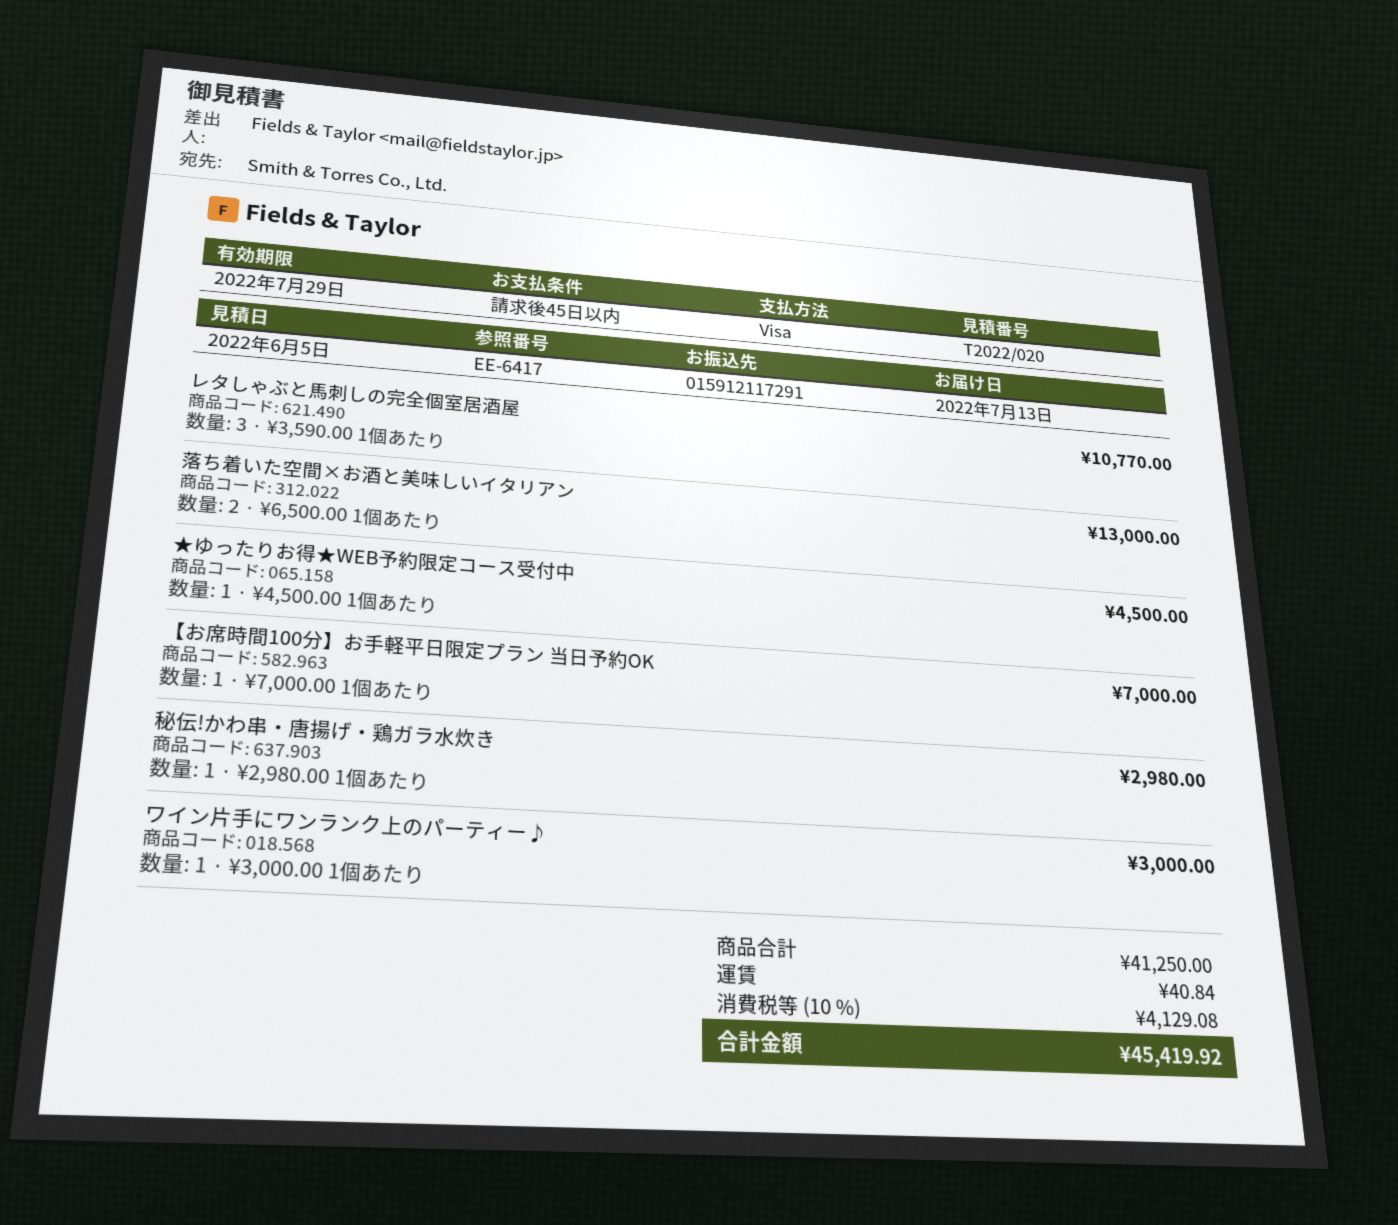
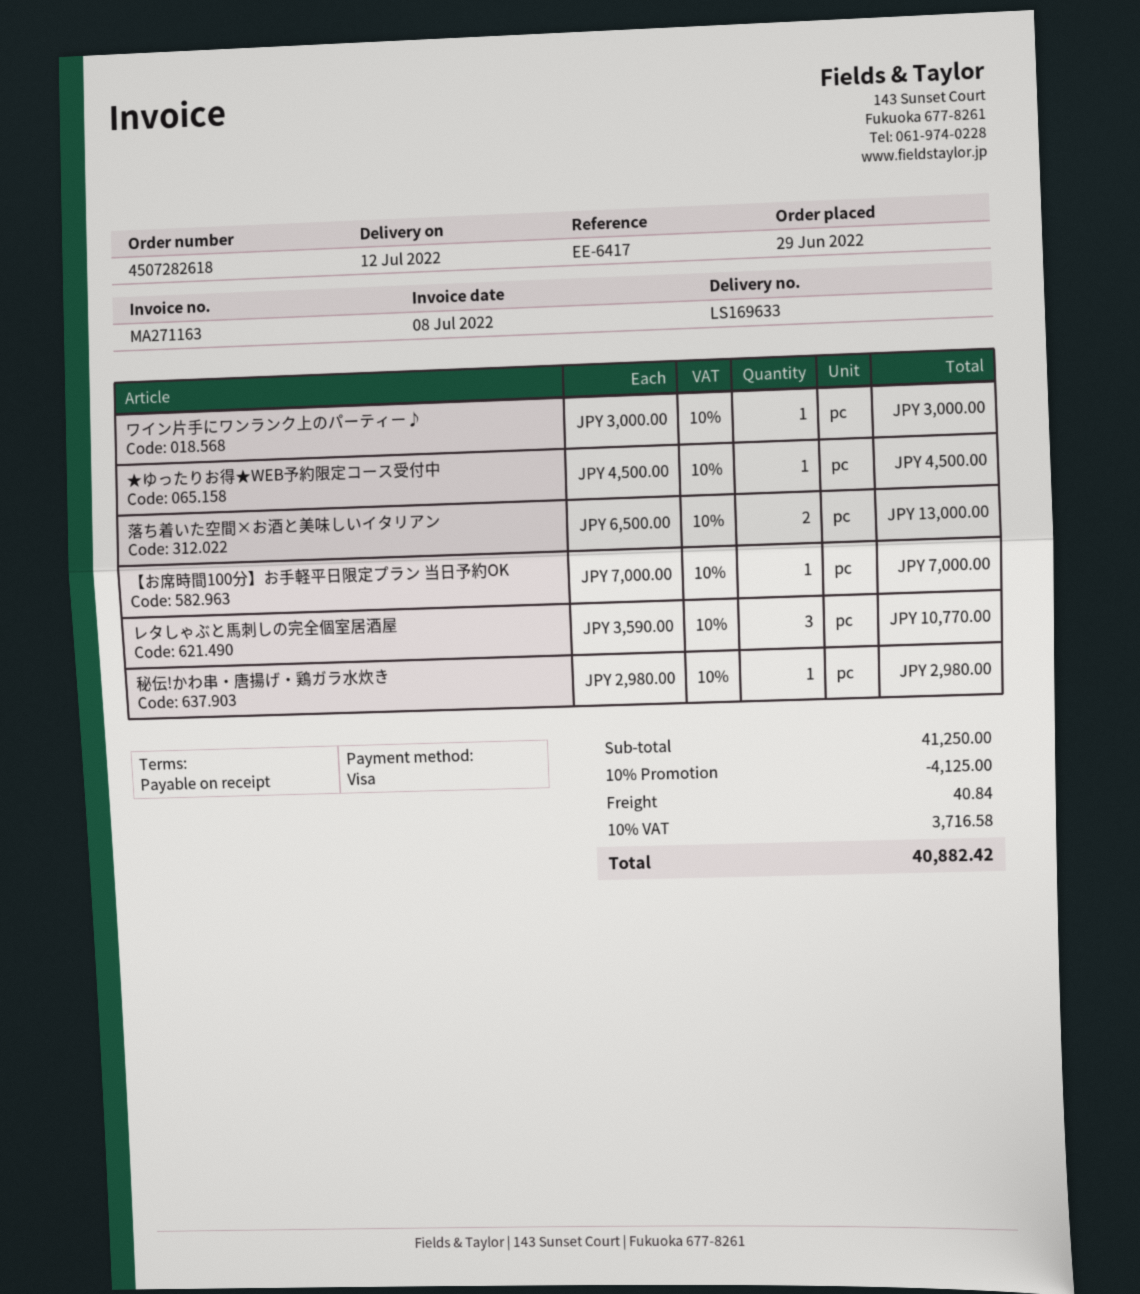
delivery date: 2022-07-13 -> 2022-07-12
payment terms: 45 days -> on receipt
discount: none -> 10% = 4125.00
tax: 10% = 4129.08 -> 10% = 3716.58
total: 45419.92 -> 40882.42

